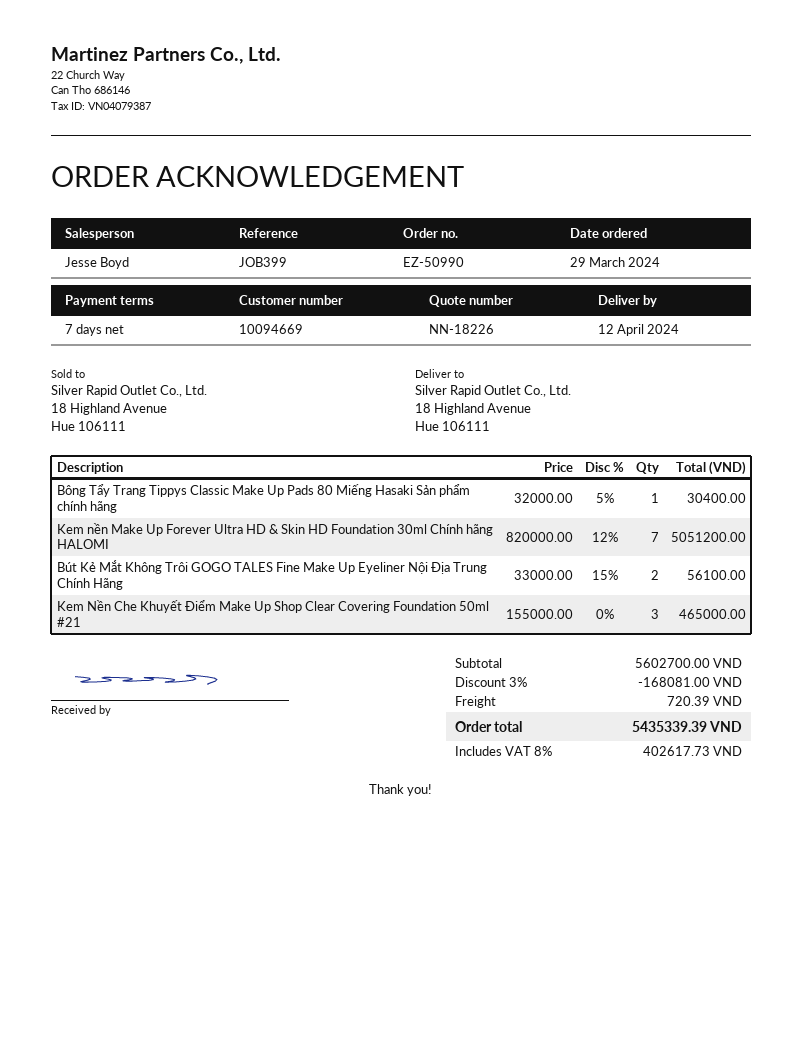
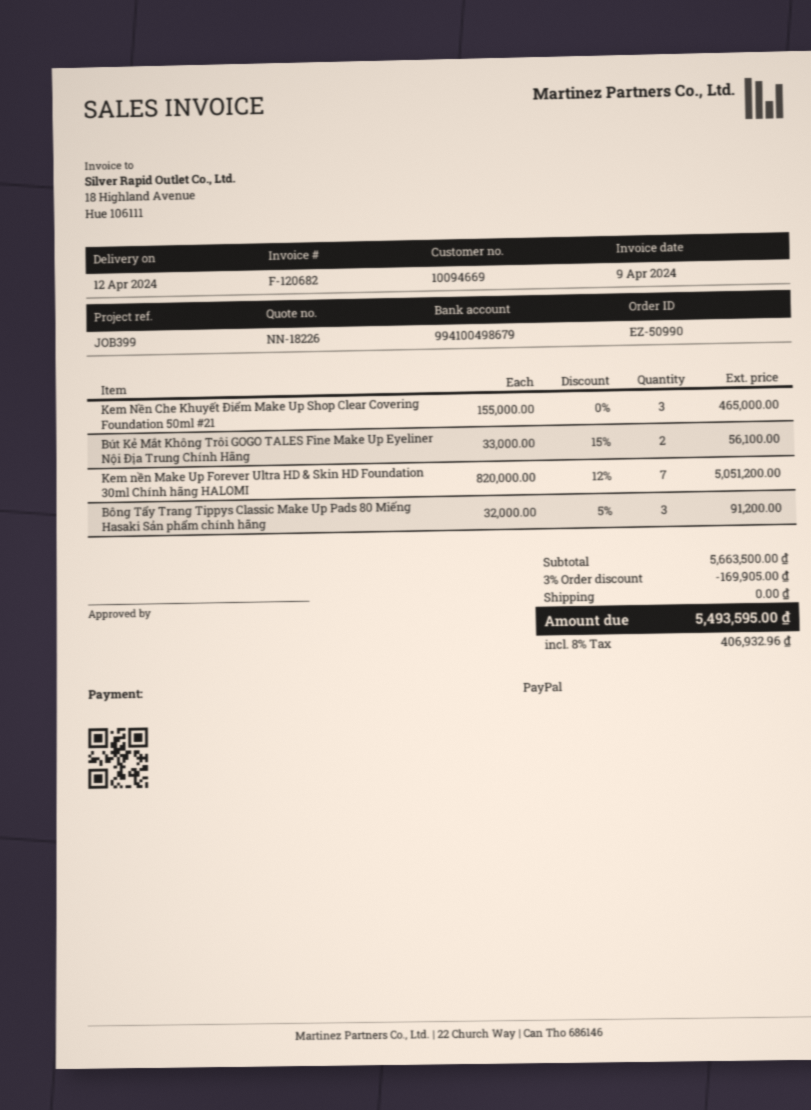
Bông Tẩy Trang Tippys Classic Make Up Pads 80 Miếng Hasaki Sản phẩm chính hãng: 1 x 32000.00 - 5% = 30400.00 -> 3 x 32000.00 - 5% = 91200.00
subtotal: 5602700.00 -> 5663500.00
discount: 3% = 168081.00 -> 3% = 169905.00
shipping: 720.39 -> 0.00
tax: 8% = 402617.73 -> 8% = 406932.96
total: 5435339.39 -> 5493595.00

